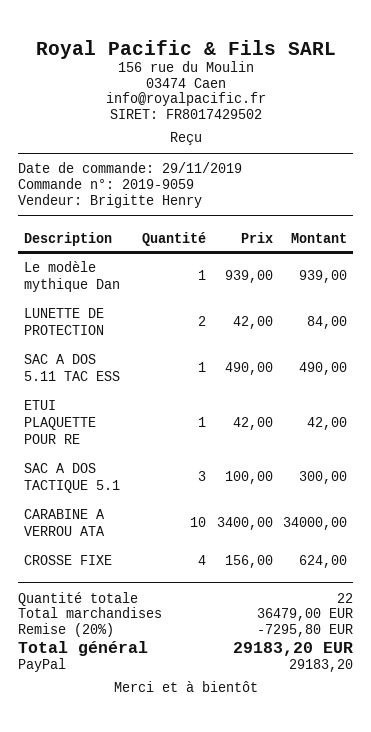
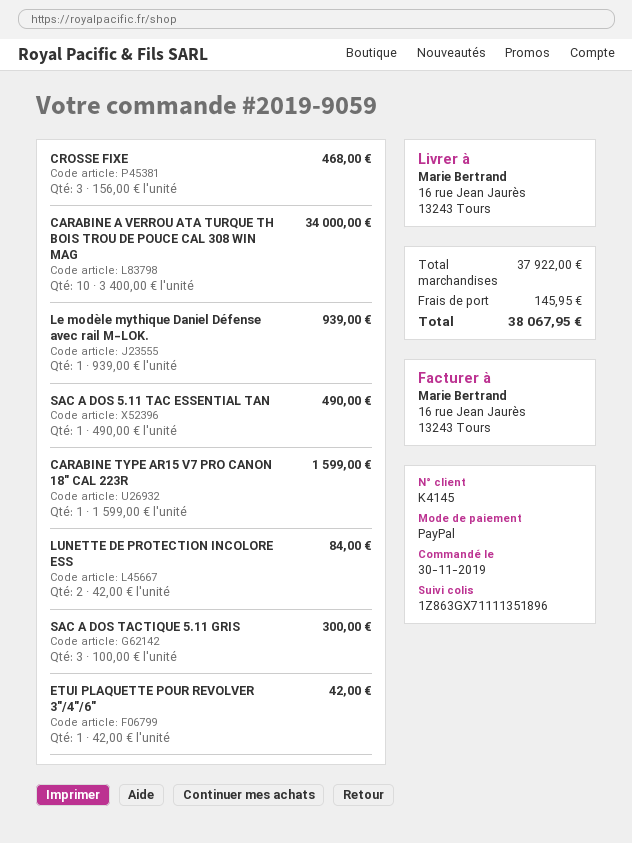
order date: 2019-11-29 -> 2019-11-30
CROSSE FIXE: 4 x 156.00 = 624.00 -> 3 x 156.00 = 468.00
CARABINE TYPE AR15 V7 PRO CANON 18" CAL 223R: none -> 1 x 1599.00 = 1599.00
subtotal: 36479.00 -> 37922.00
discount: 20% = 7295.80 -> none
shipping: none -> 145.95
total: 29183.20 -> 38067.95

